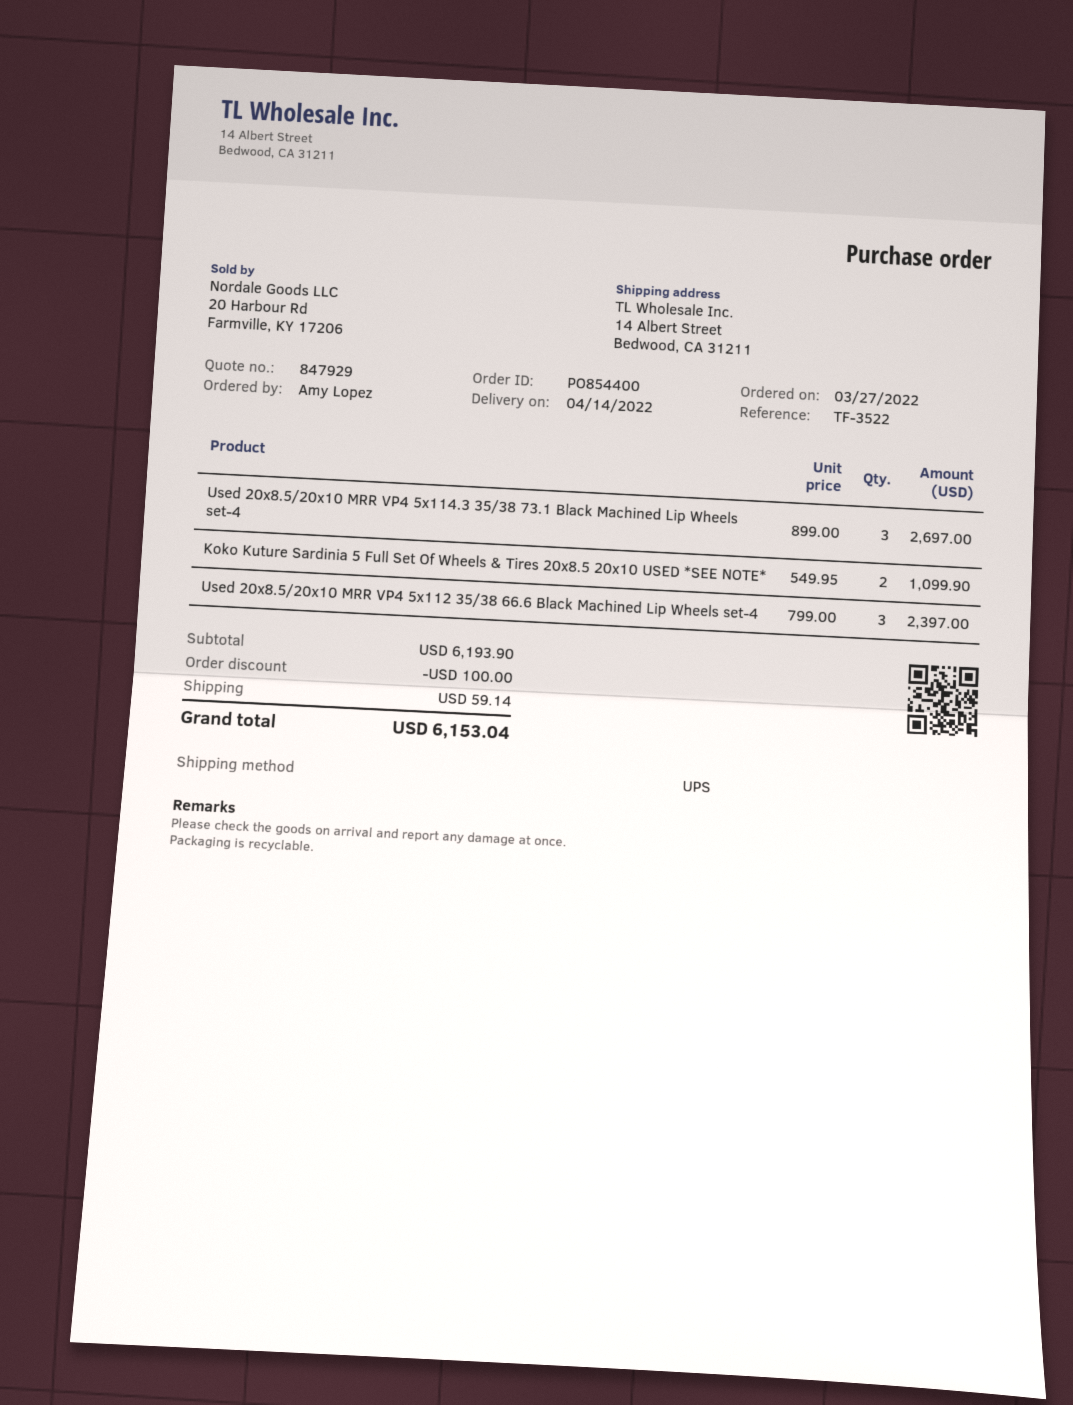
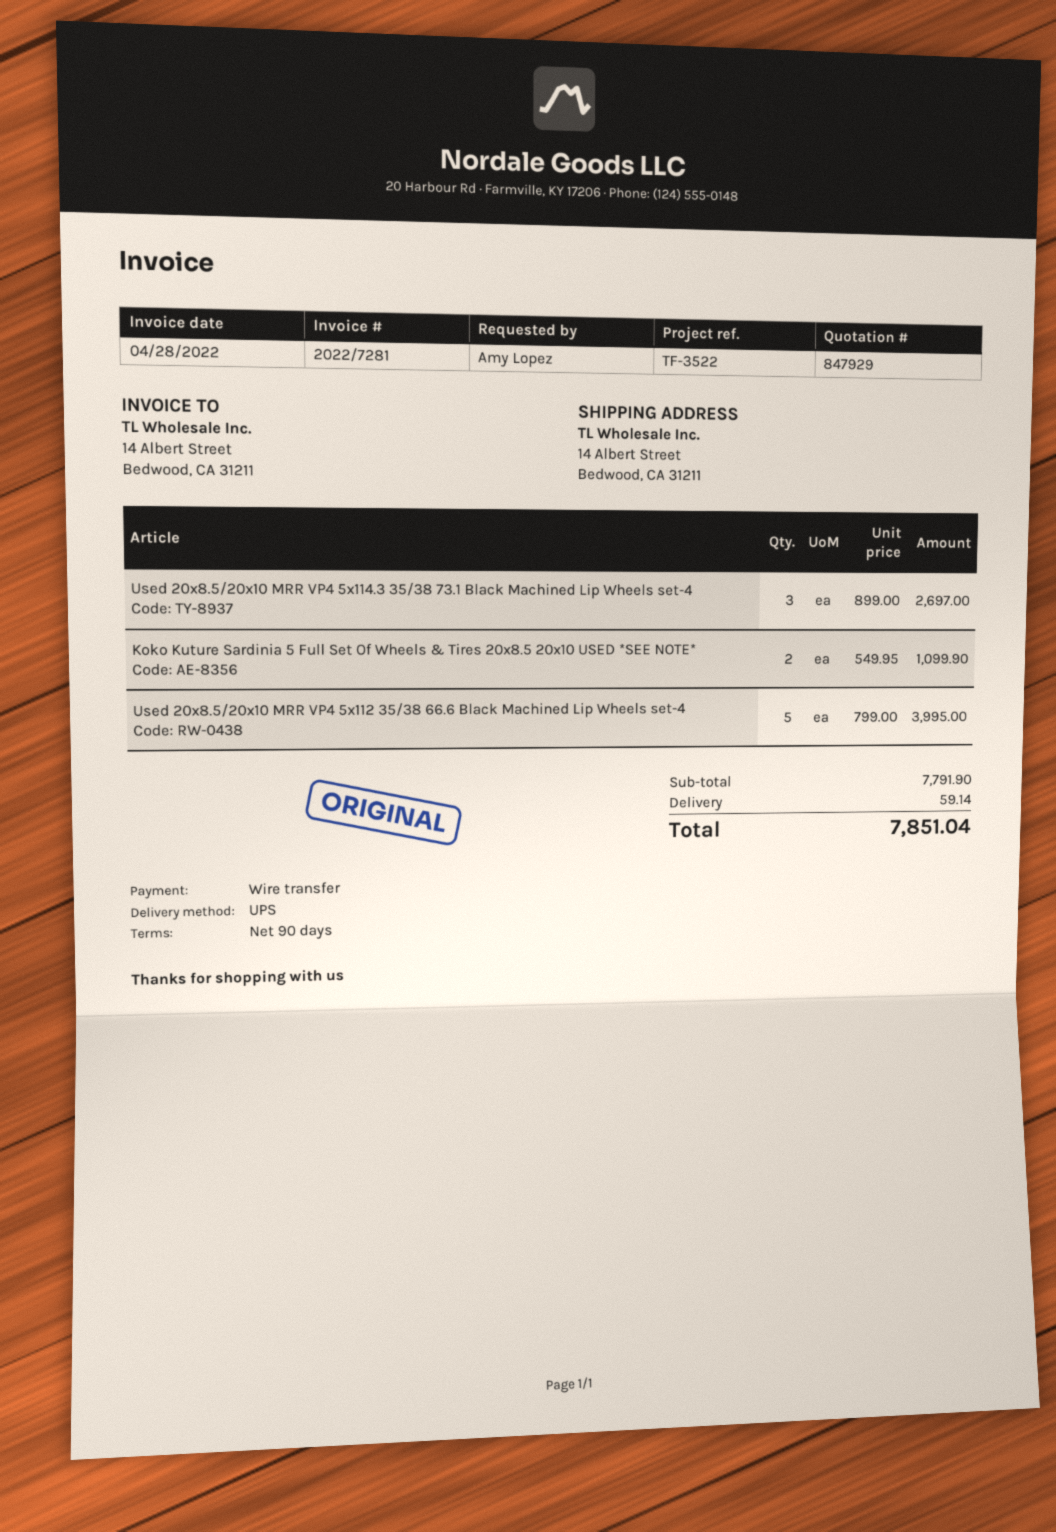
Used 20x8.5/20x10 MRR VP4 5x112 35/38 66.6 Black Machined Lip Wheels set-4: 3 x 799.00 = 2397.00 -> 5 x 799.00 = 3995.00
subtotal: 6193.90 -> 7791.90
discount: 100.00 -> none
total: 6153.04 -> 7851.04

